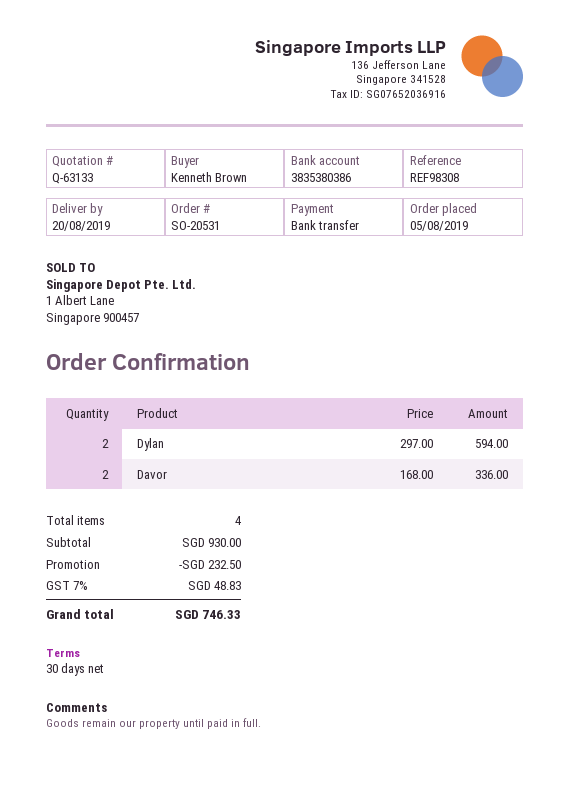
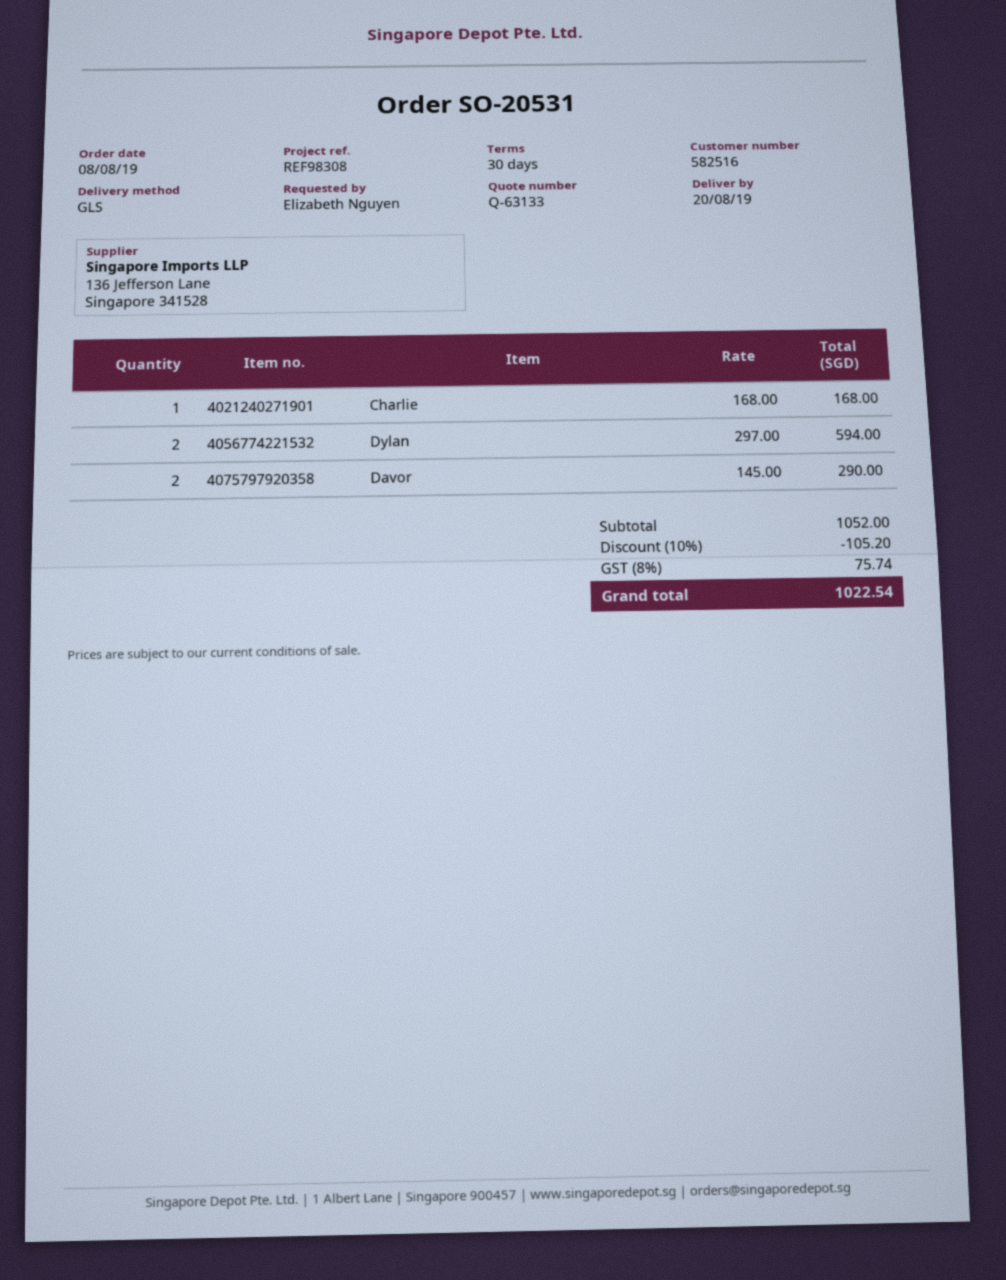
order date: 2019-08-05 -> 2019-08-08
ordered by: Kenneth Brown -> Elizabeth Nguyen
Davor: 2 x 168.00 = 336.00 -> 2 x 145.00 = 290.00
Charlie: none -> 1 x 168.00 = 168.00
subtotal: 930.00 -> 1052.00
discount: 232.50 -> 105.20
tax: 7% = 48.83 -> 8% = 75.74
total: 746.33 -> 1022.54

